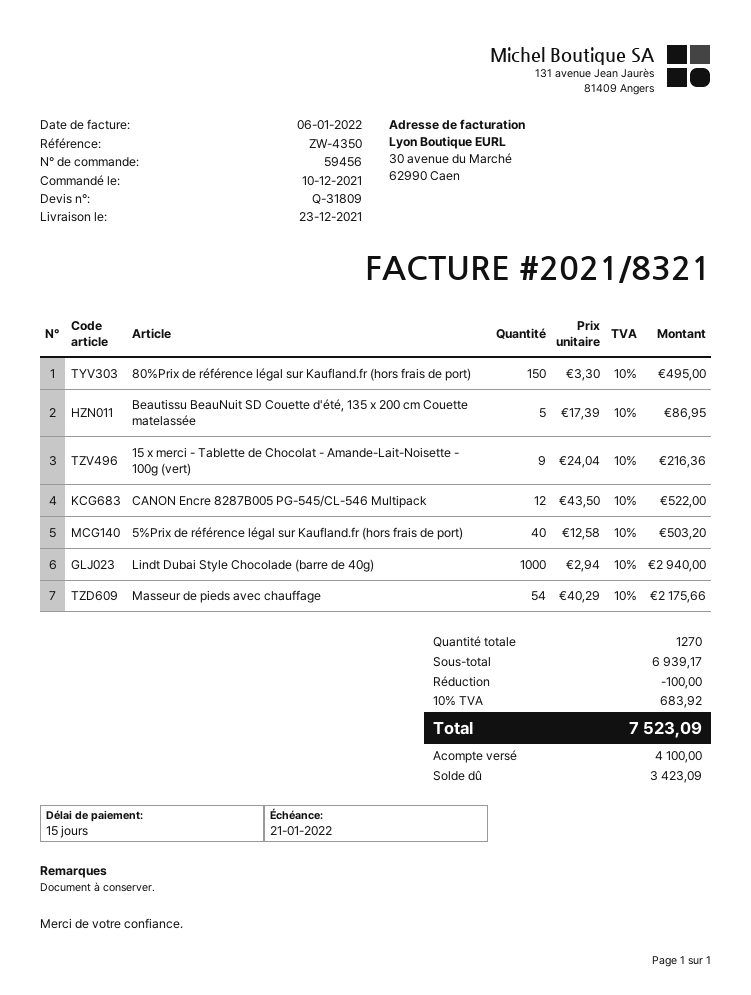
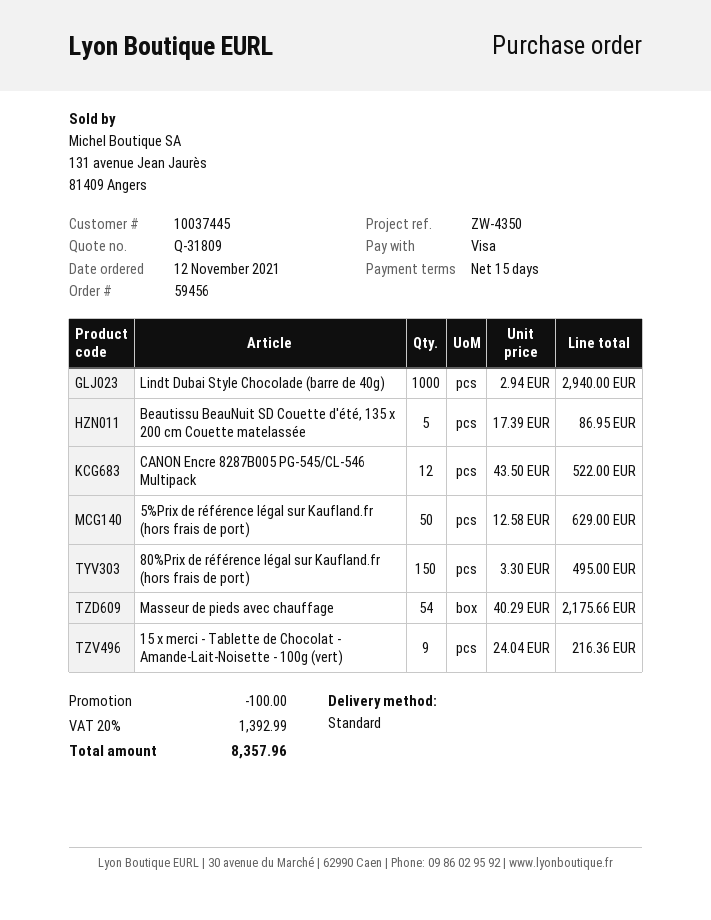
order date: 2021-12-10 -> 2021-11-12
5%Prix de référence légal sur Kaufland.fr (hors frais de port): 40 x 12.58 = 503.20 -> 50 x 12.58 = 629.00
tax: 10% = 683.92 -> 20% = 1392.99
total: 7523.09 -> 8357.96

